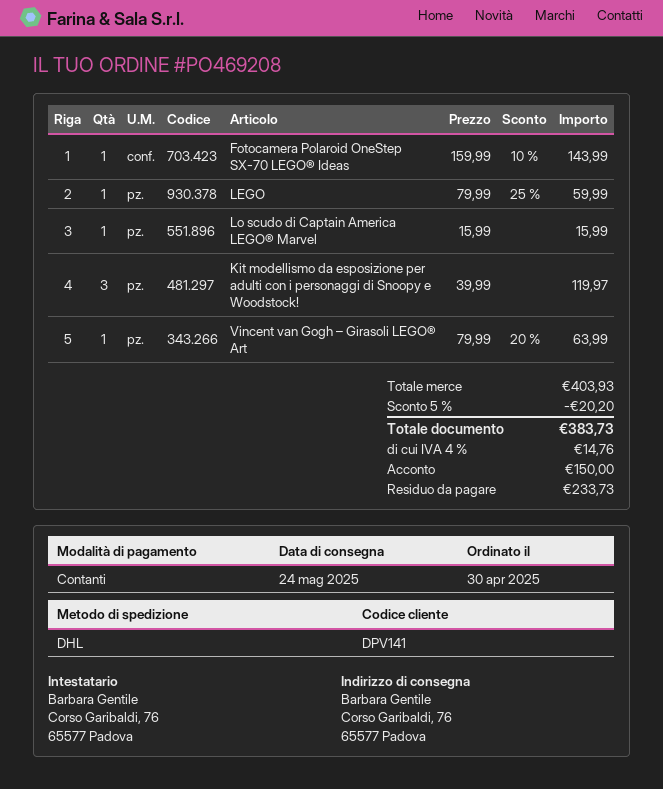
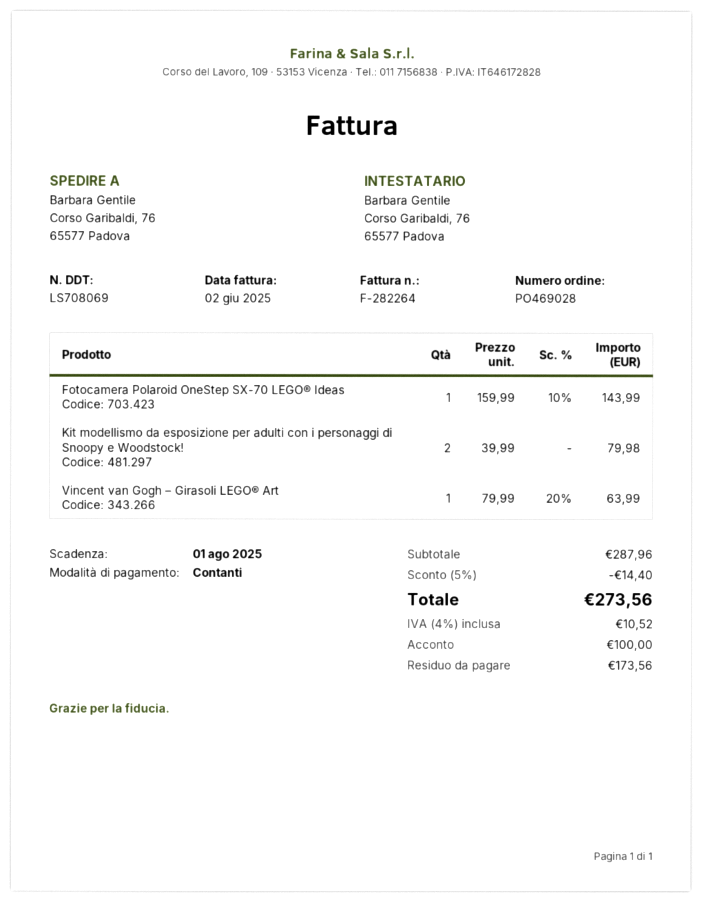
order number: PO469208 -> PO469028
LEGO: 1 x 79.99 - 25% = 59.99 -> none
Lo scudo di Captain America LEGO® Marvel: 1 x 15.99 = 15.99 -> none
Kit modellismo da esposizione per adulti con i personaggi di Snoopy e Woodstock!: 3 x 39.99 = 119.97 -> 2 x 39.99 = 79.98
subtotal: 403.93 -> 287.96
discount: 5% = 20.20 -> 5% = 14.40
tax: 4% = 14.76 -> 4% = 10.52
total: 383.73 -> 273.56
deposit: 150.00 -> 100.00
balance: 233.73 -> 173.56

